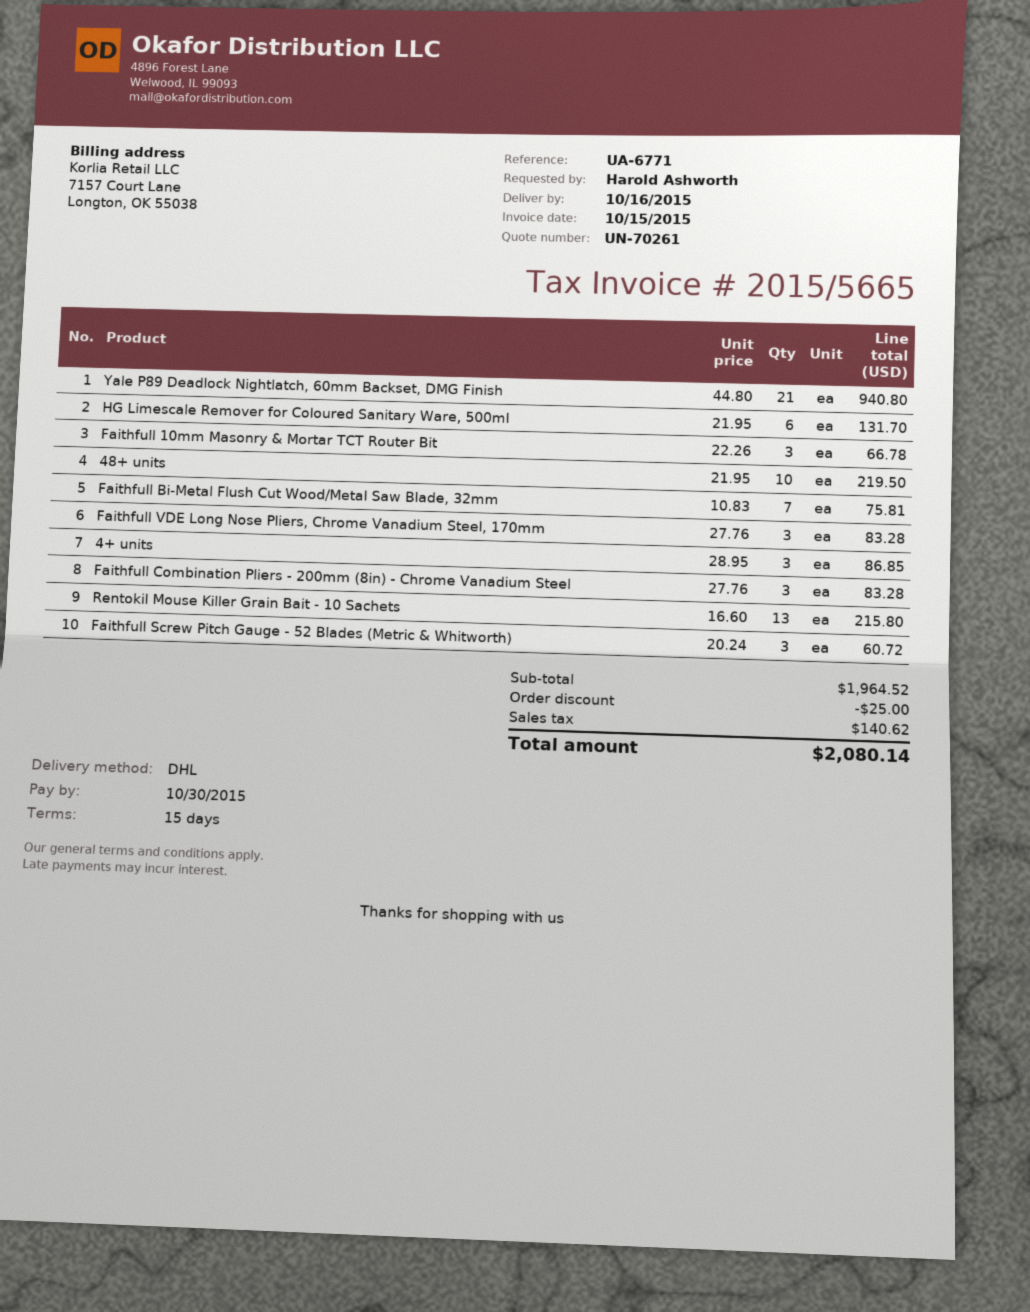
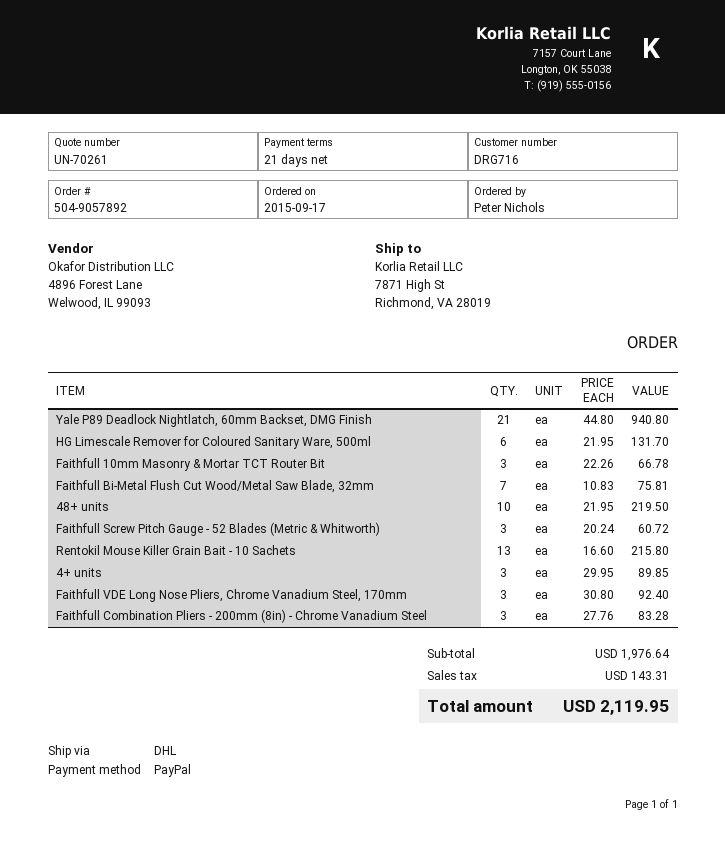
payment terms: 15 days -> 21 days
ordered by: Harold Ashworth -> Peter Nichols
Faithfull VDE Long Nose Pliers, Chrome Vanadium Steel, 170mm: 3 x 27.76 = 83.28 -> 3 x 30.80 = 92.40
4+ units: 3 x 28.95 = 86.85 -> 3 x 29.95 = 89.85
subtotal: 1964.52 -> 1976.64
discount: 25.00 -> none
tax: 140.62 -> 143.31
total: 2080.14 -> 2119.95

